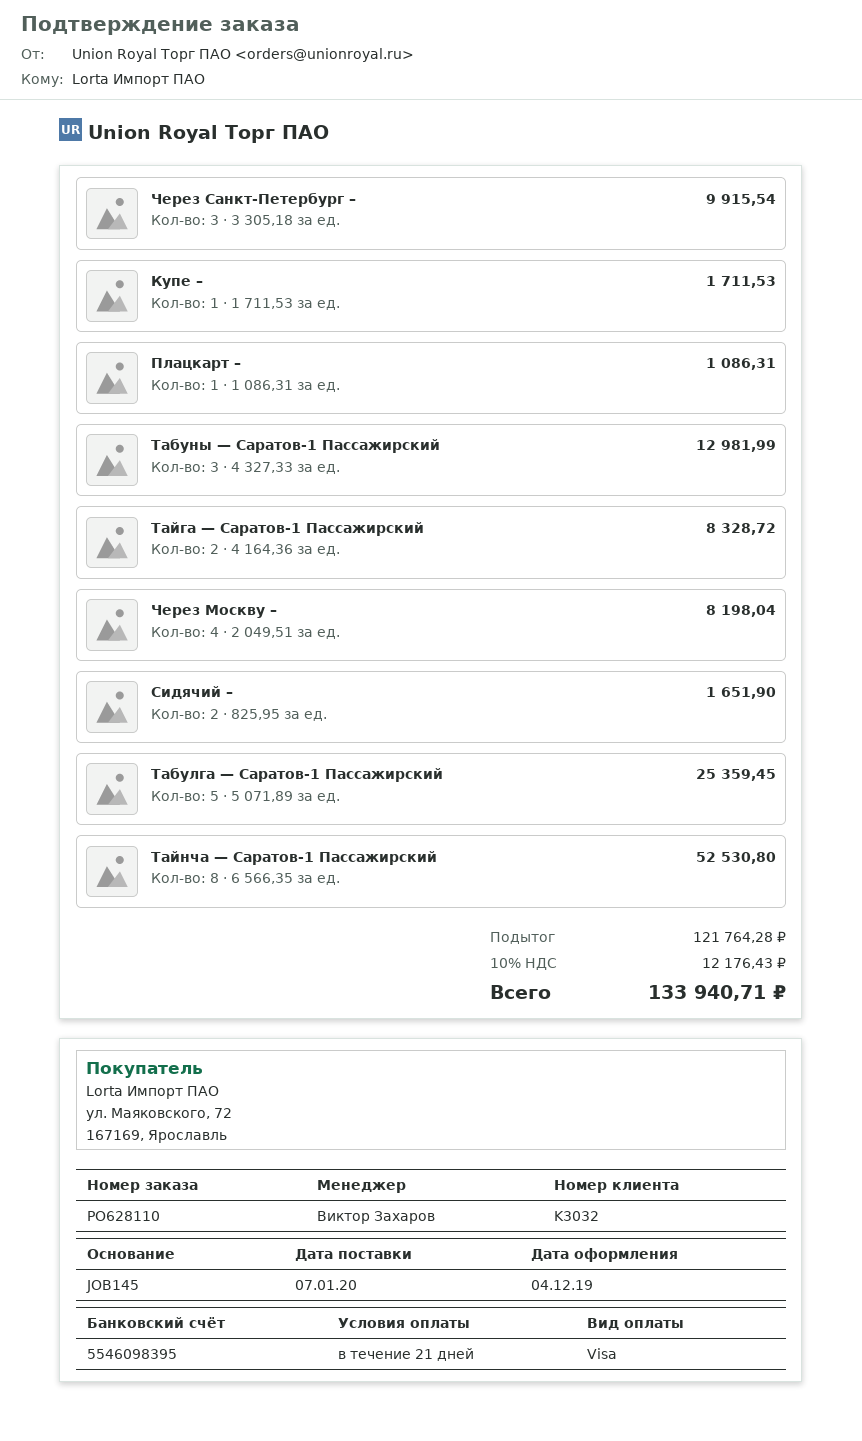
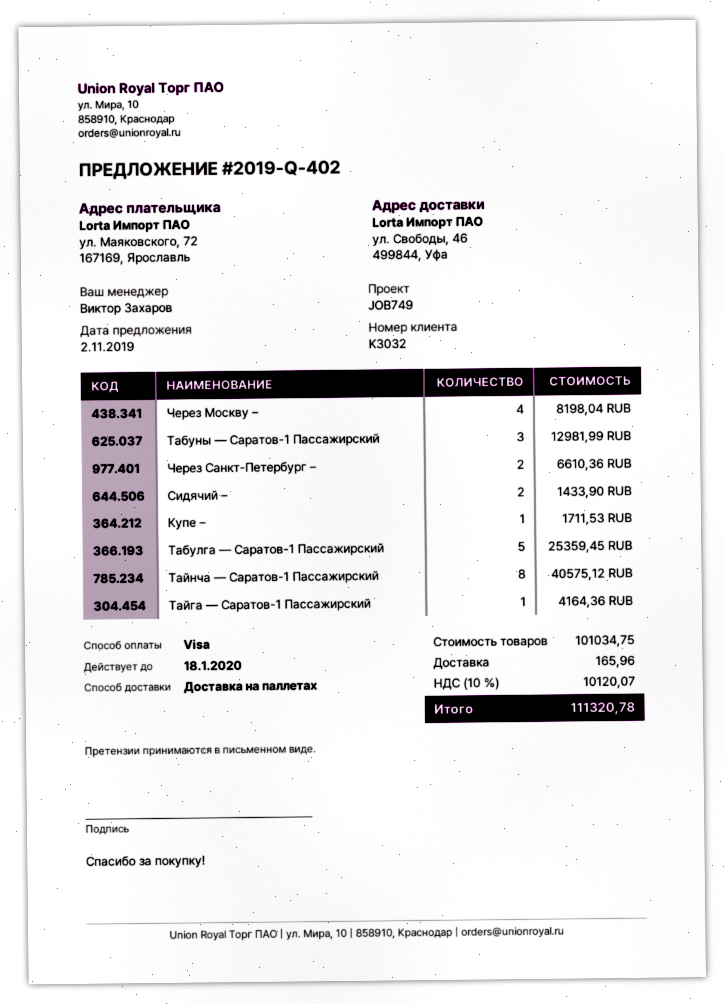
reference: JOB145 -> JOB749
Через Санкт-Петербург –: 3 for 9915.54 -> 2 for 6610.36
Плацкарт –: 1 for 1086.31 -> none
Тайга — Саратов-1 Пассажирский: 2 for 8328.72 -> 1 for 4164.36
Сидячий –: 2 for 1651.90 -> 2 for 1433.90
Тайнча — Саратов-1 Пассажирский: 8 for 52530.80 -> 8 for 40575.12
subtotal: 121764.28 -> 101034.75
shipping: none -> 165.96
tax: 10% = 12176.43 -> 10% = 10120.07
total: 133940.71 -> 111320.78

